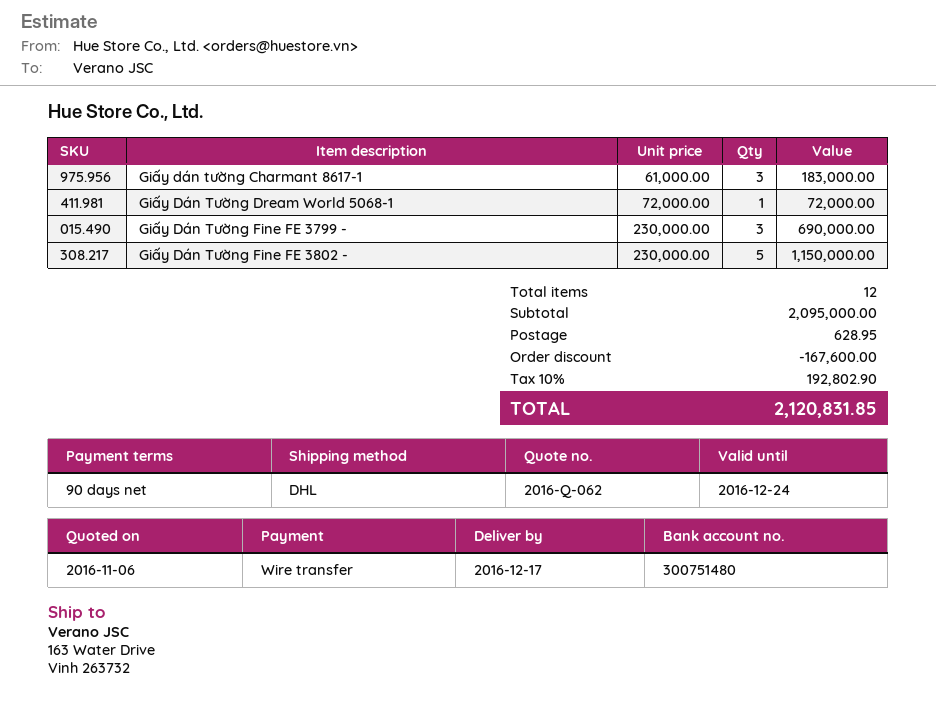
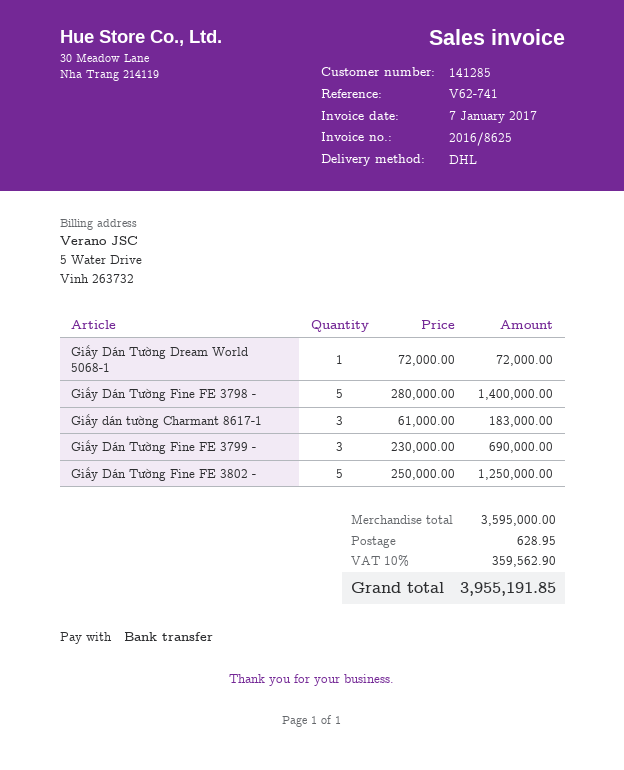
Giấy Dán Tường Fine FE 3802 -: 5 x 230000.00 = 1150000.00 -> 5 x 250000.00 = 1250000.00
Giấy Dán Tường Fine FE 3798 -: none -> 5 x 280000.00 = 1400000.00
subtotal: 2095000.00 -> 3595000.00
discount: 167600.00 -> none
tax: 10% = 192802.90 -> 10% = 359562.90
total: 2120831.85 -> 3955191.85

